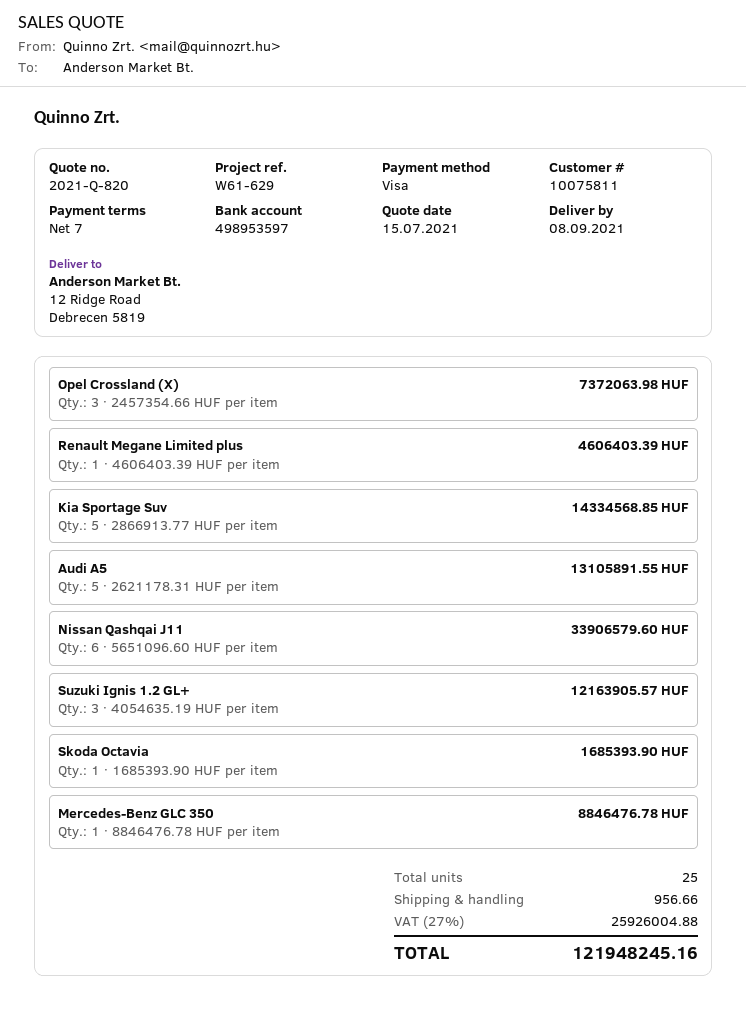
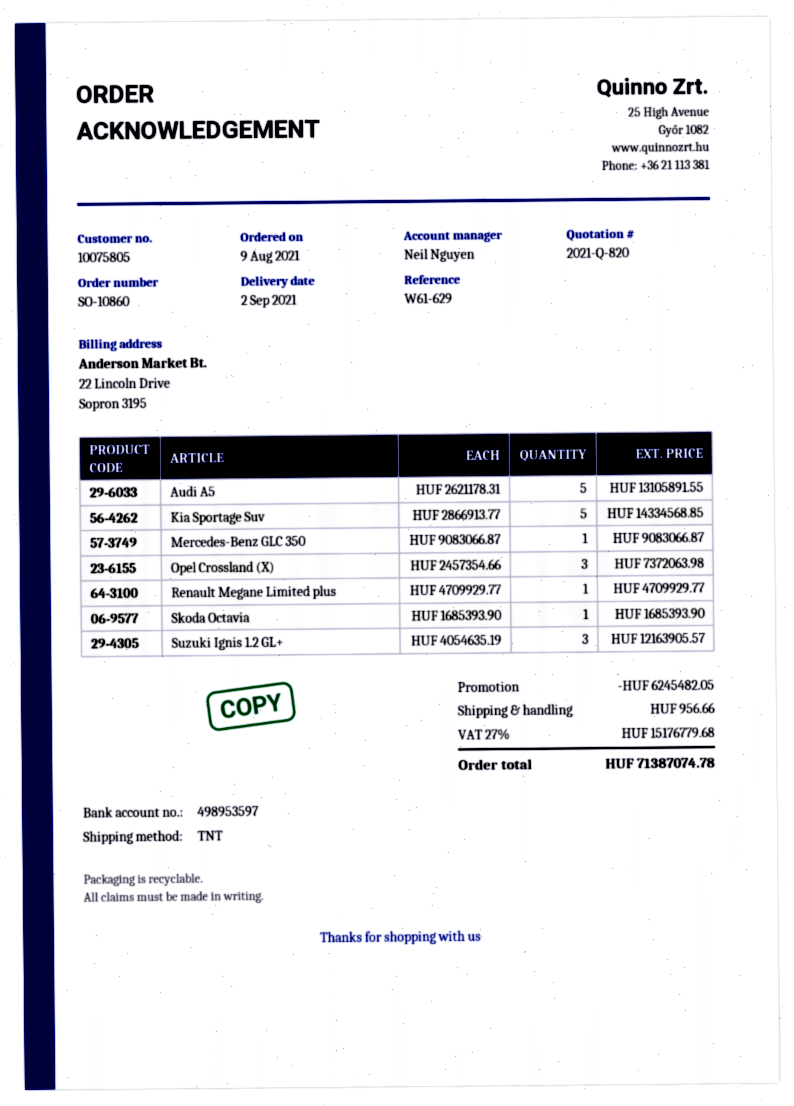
delivery date: 2021-09-08 -> 2021-09-02
customer number: 10075811 -> 10075805
Renault Megane Limited plus: 1 x 4606403.39 = 4606403.39 -> 1 x 4709929.77 = 4709929.77
Nissan Qashqai J11: 6 x 5651096.60 = 33906579.60 -> none
Mercedes-Benz GLC 350: 1 x 8846476.78 = 8846476.78 -> 1 x 9083066.87 = 9083066.87
discount: none -> 6245482.05
tax: 27% = 25926004.88 -> 27% = 15176779.68
total: 121948245.16 -> 71387074.78

